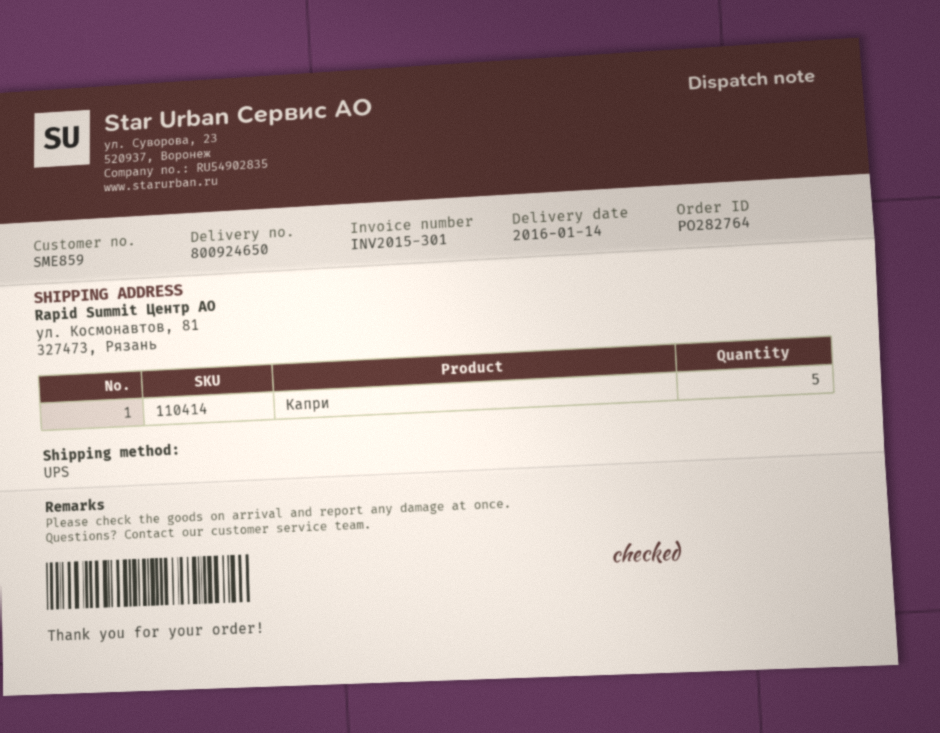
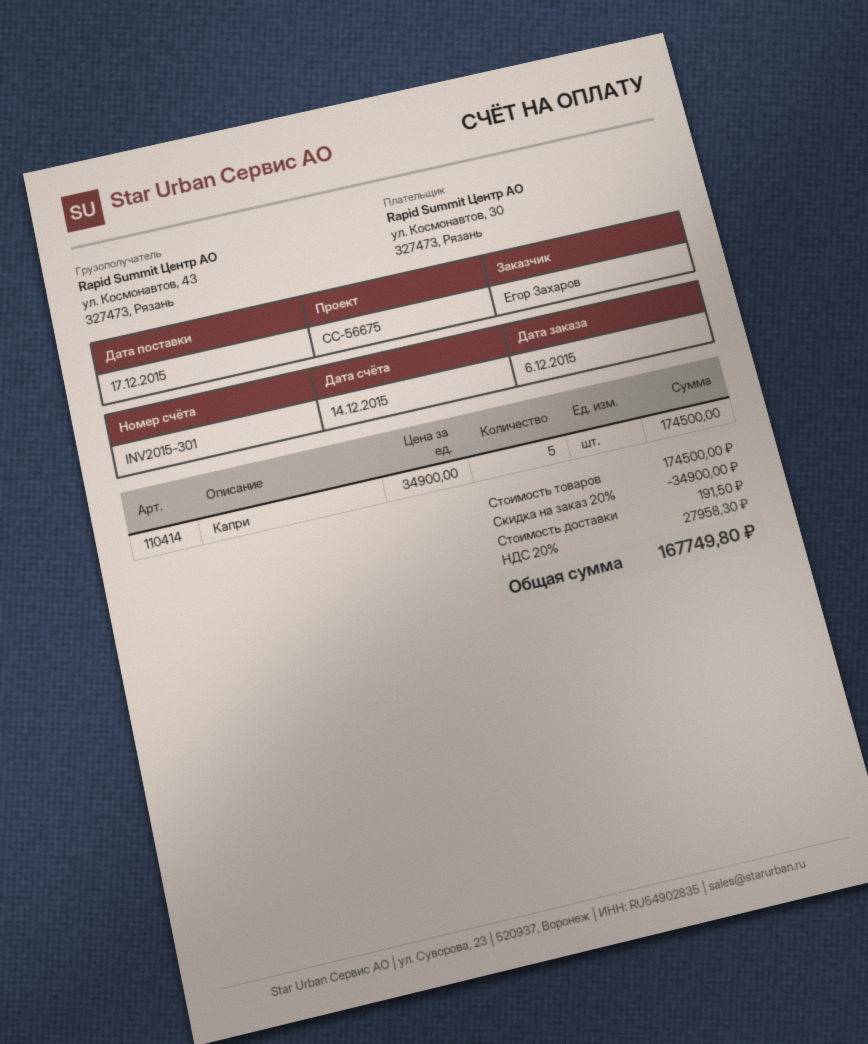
delivery date: 2016-01-14 -> 2015-12-17
ship to: ул. Космонавтов, 81, 327473, Рязань -> ул. Космонавтов, 43, 327473, Рязань

